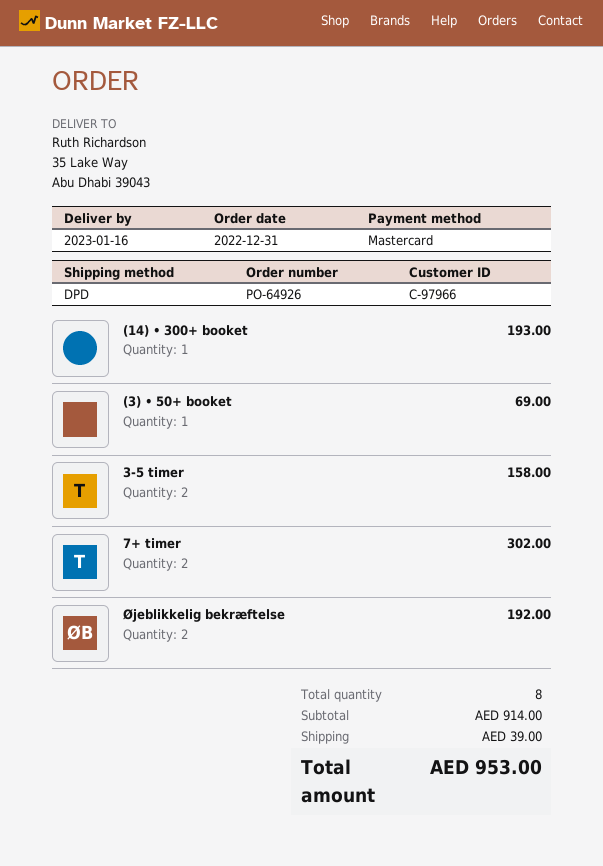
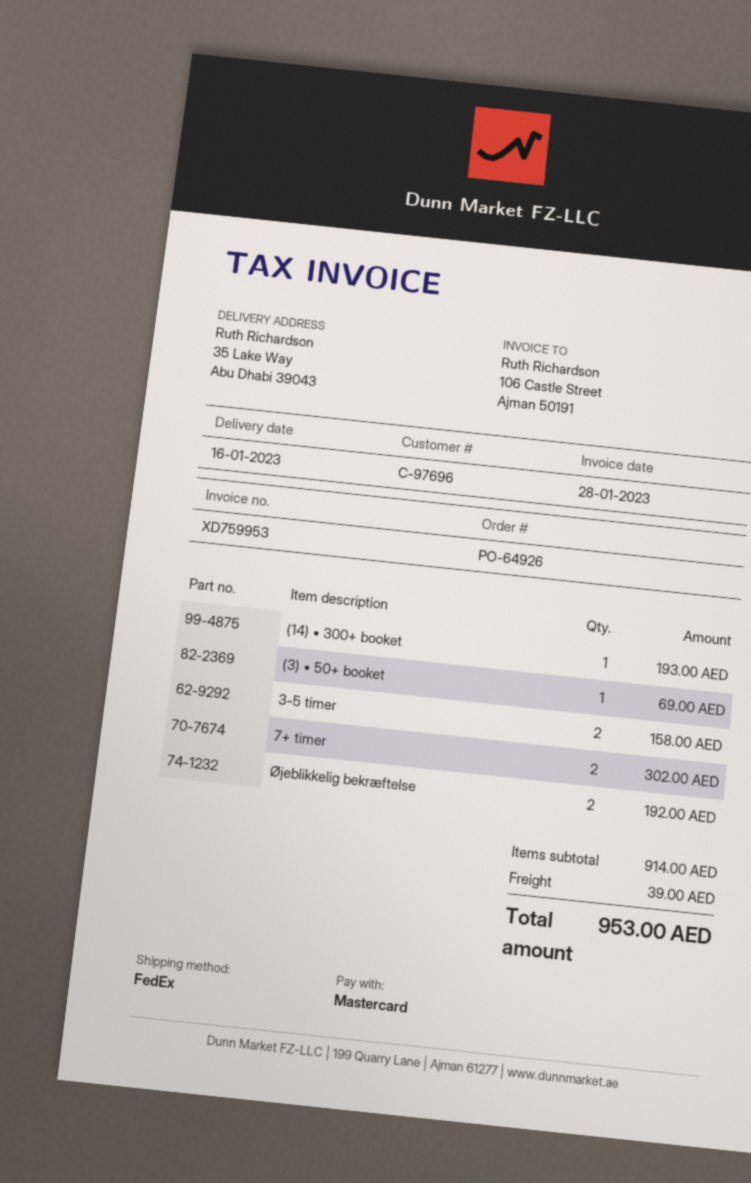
customer number: C-97966 -> C-97696
shipping method: DPD -> FedEx

